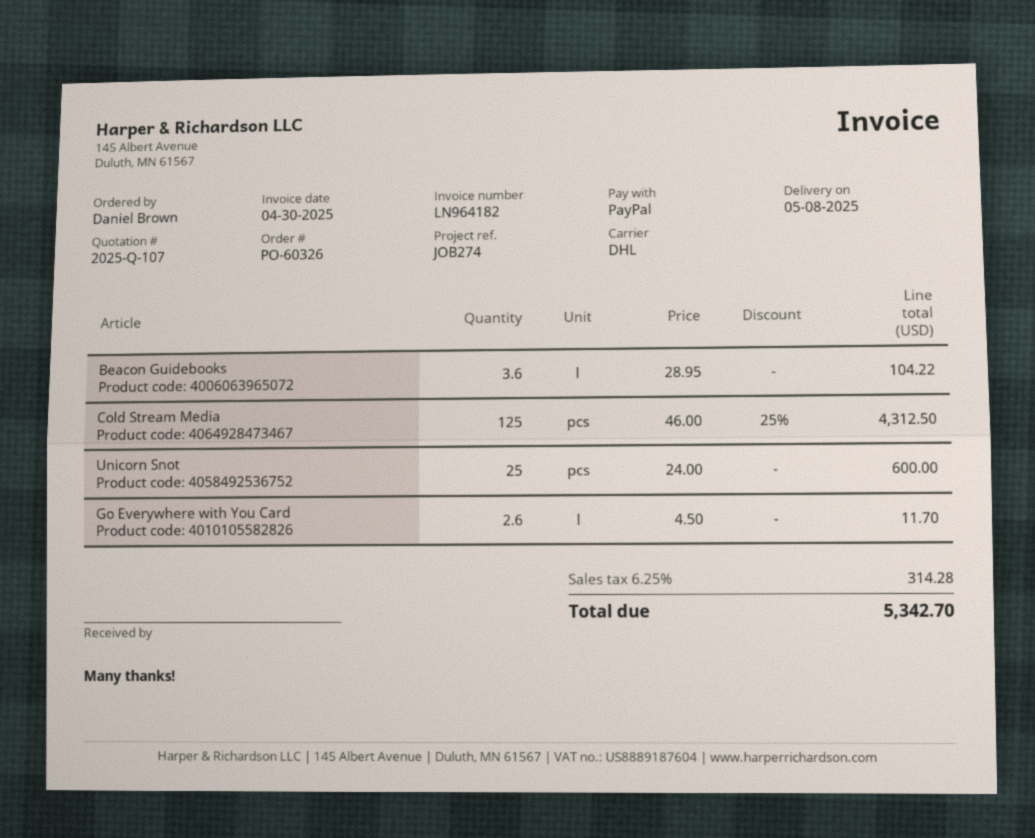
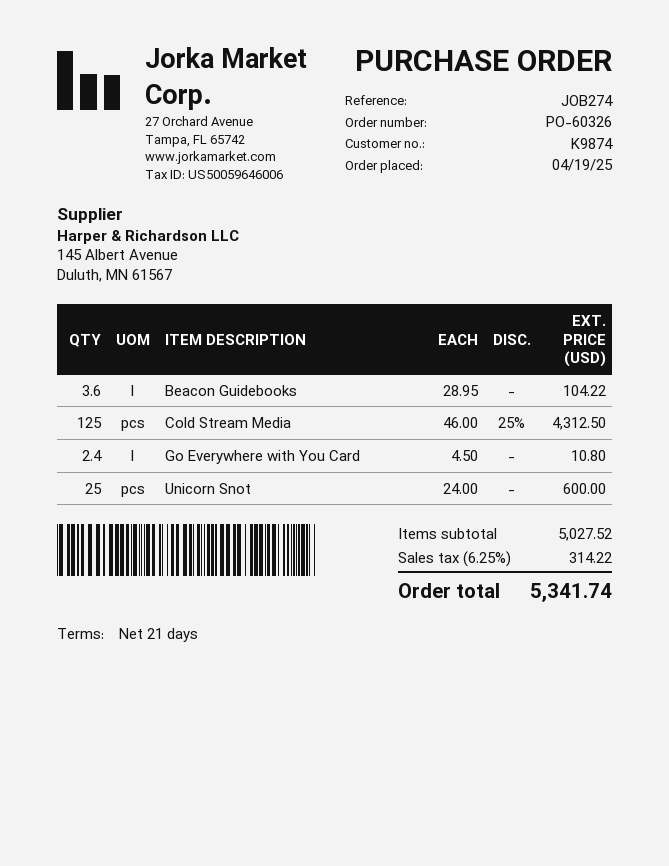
Go Everywhere with You Card: 2.6 x 4.50 = 11.70 -> 2.4 x 4.50 = 10.80
tax: 6.25% = 314.28 -> 6.25% = 314.22
total: 5342.70 -> 5341.74

